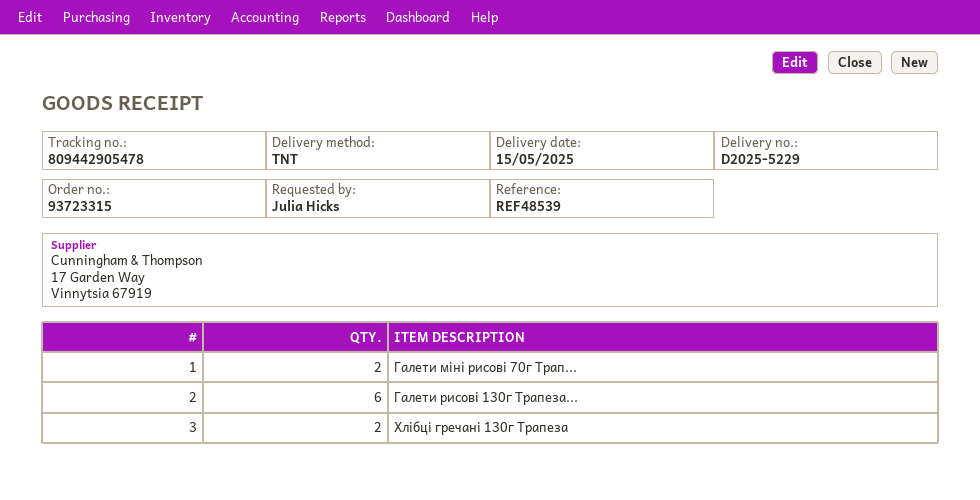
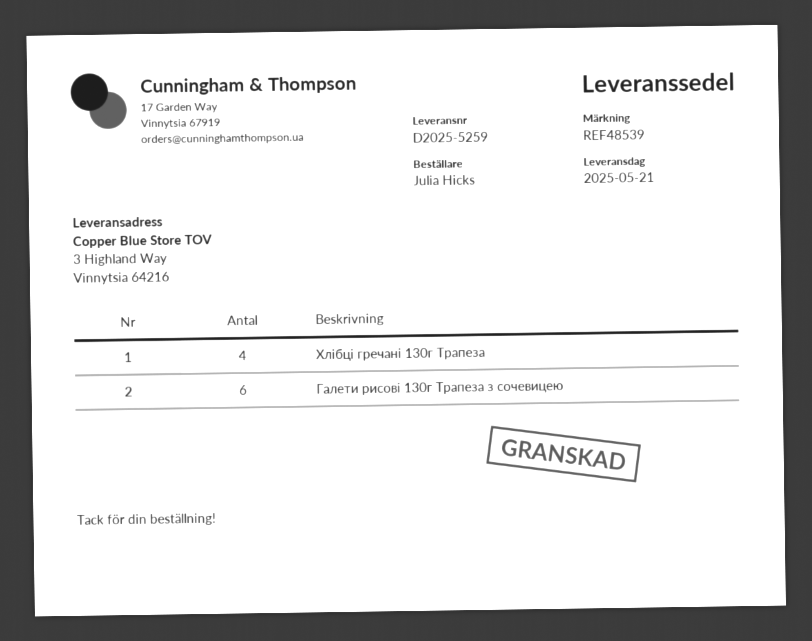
delivery note number: D2025-5229 -> D2025-5259
delivery date: 2025-05-15 -> 2025-05-21
Галети міні рисові 70г Трап...: 2 -> none
Хлібці гречані 130г Трапеза: 2 -> 4

